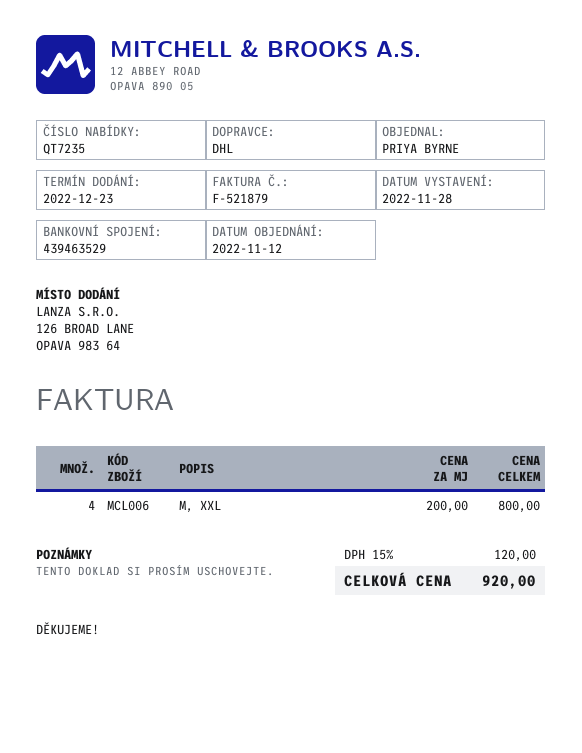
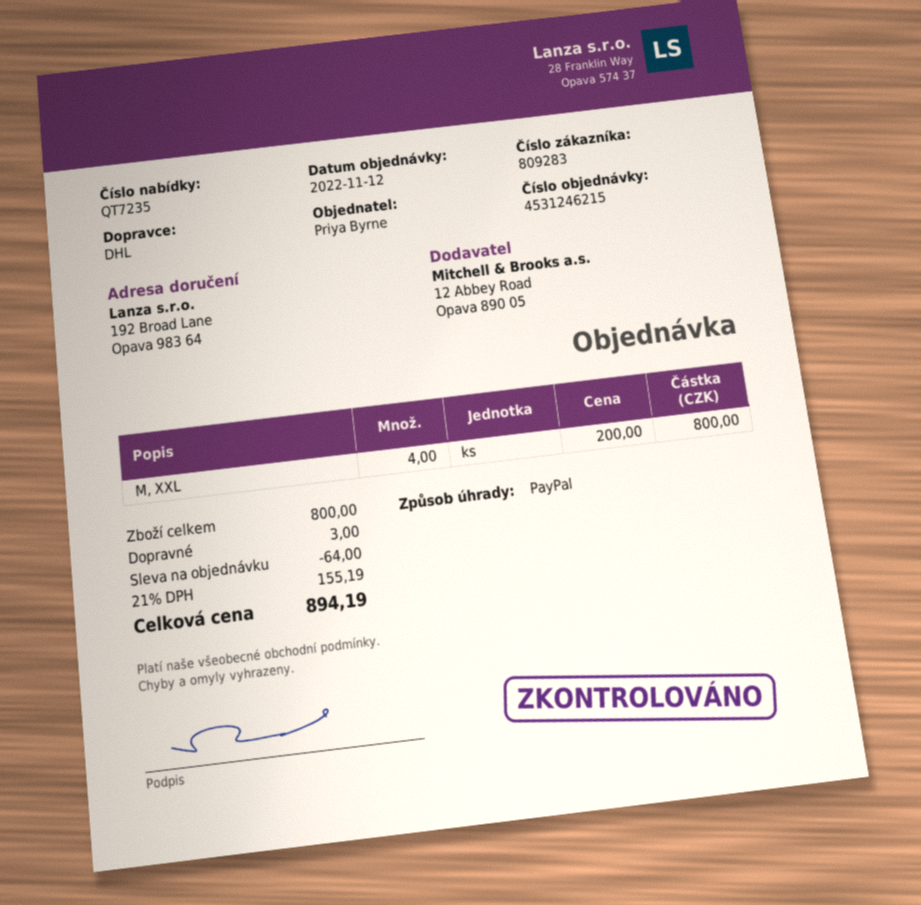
ship to: 126 BROAD LANE, OPAVA 983 64 -> 192 Broad Lane, Opava 983 64
discount: none -> 64.00
shipping: none -> 3.00
tax: 15% = 120.00 -> 21% = 155.19
total: 920.00 -> 894.19

